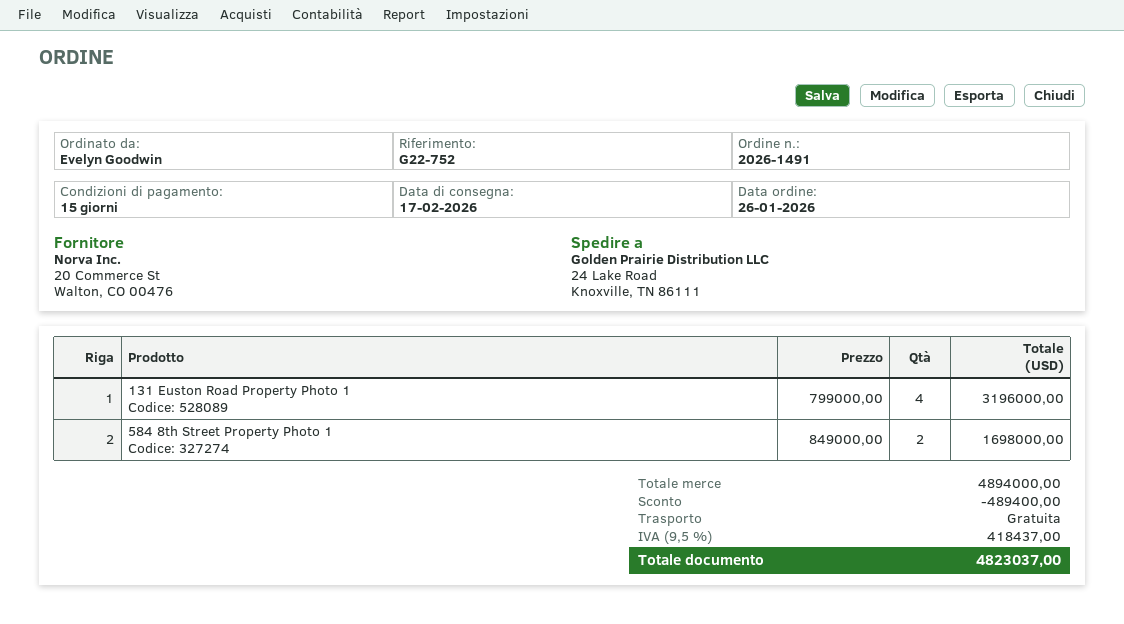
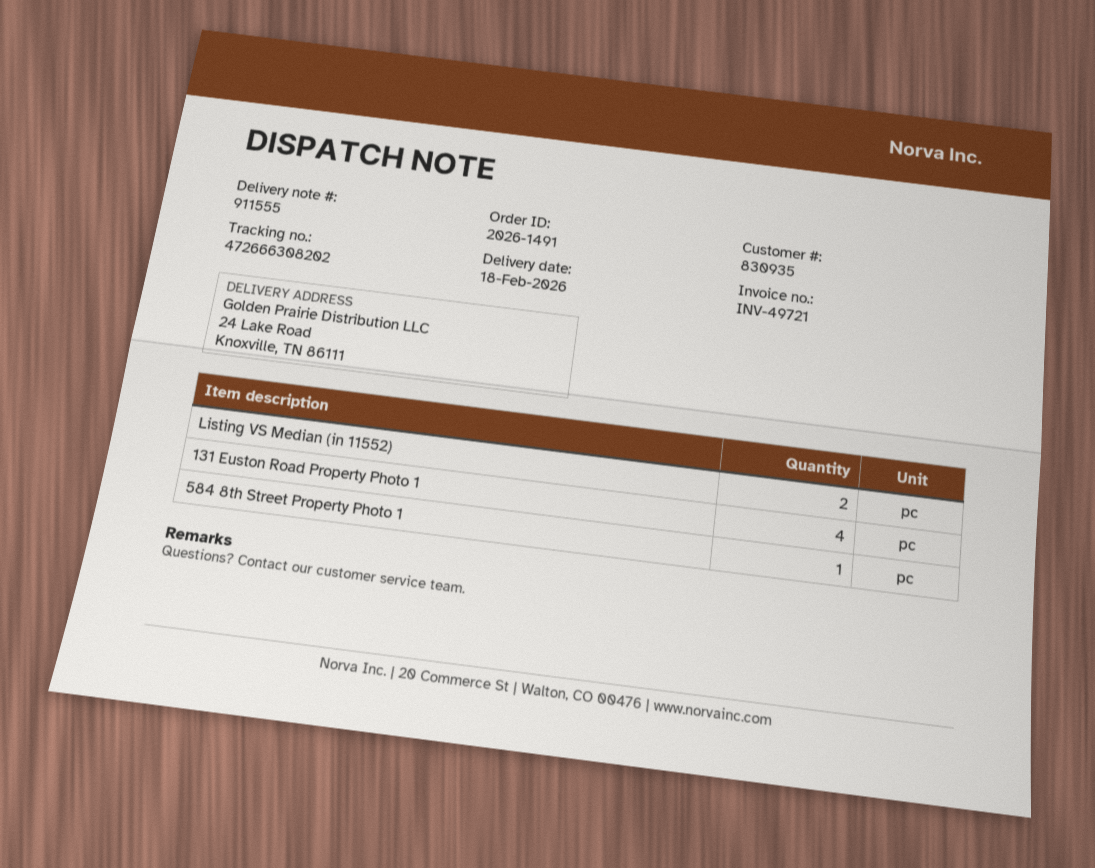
delivery date: 2026-02-17 -> 2026-02-18
584 8th Street Property Photo 1: 2 -> 1
Listing VS Median (in 11552): none -> 2

